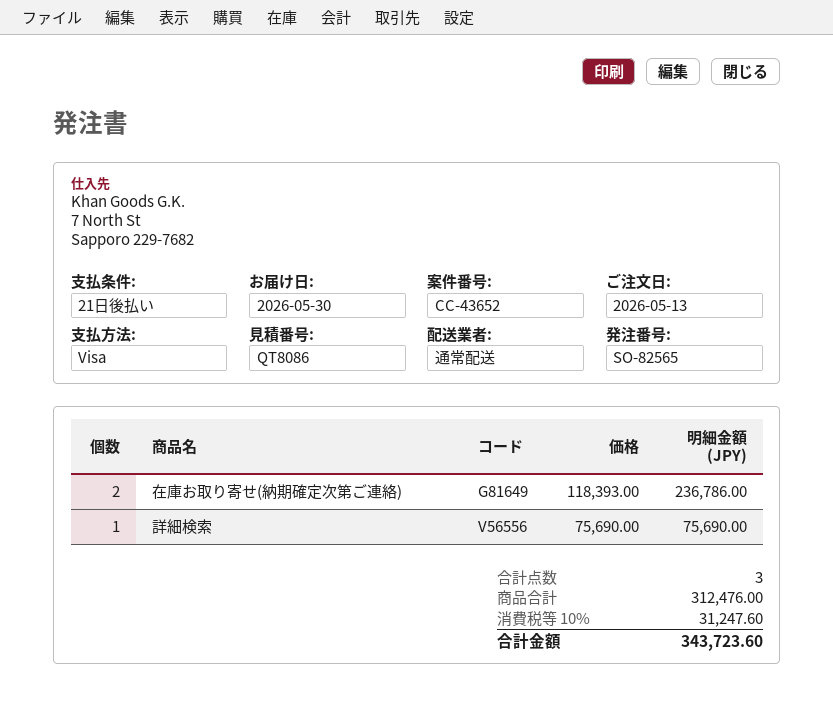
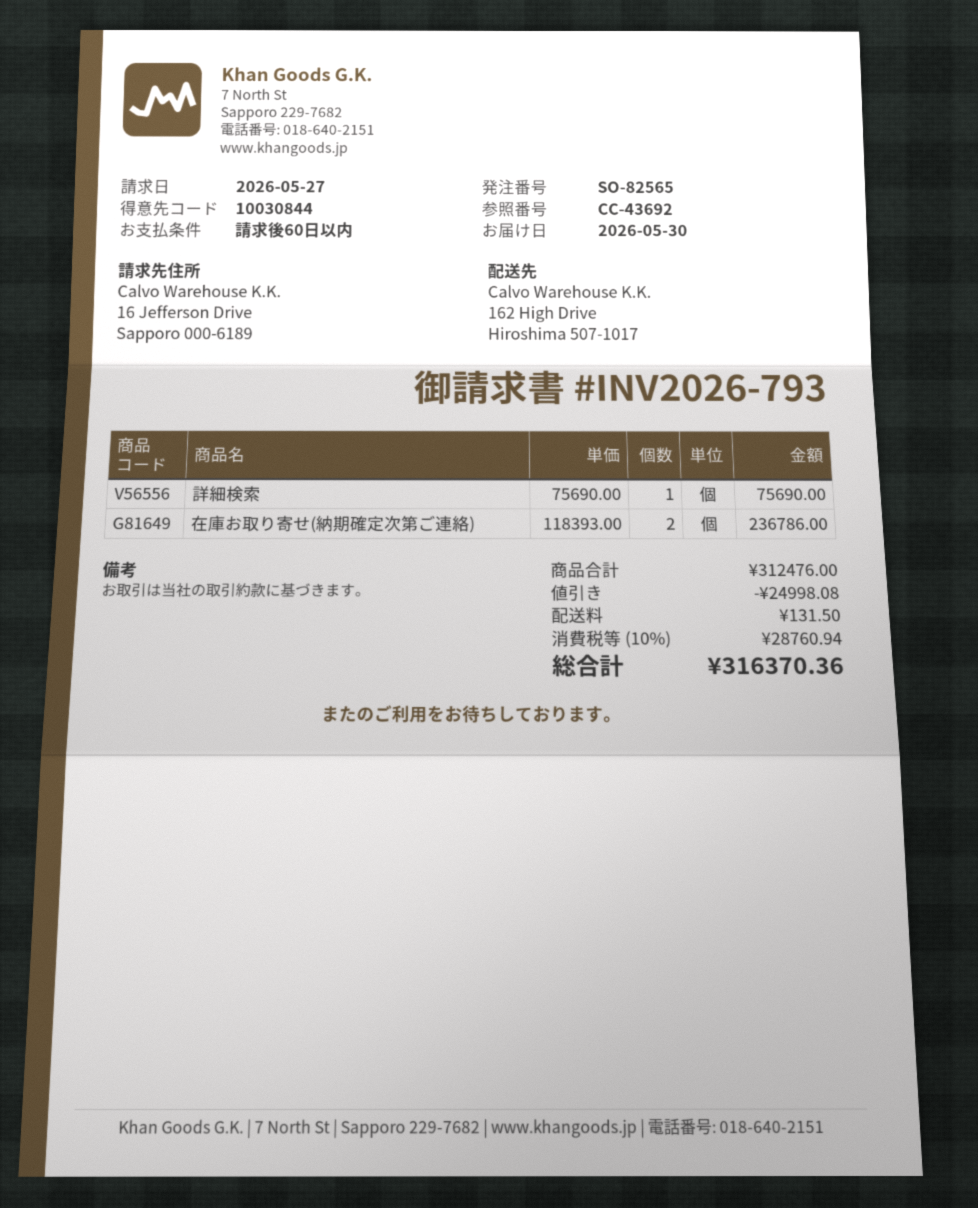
payment terms: 21 days -> 60 days
reference: CC-43652 -> CC-43692
discount: none -> 24998.08
shipping: none -> 131.50
tax: 10% = 31247.60 -> 10% = 28760.94
total: 343723.60 -> 316370.36

